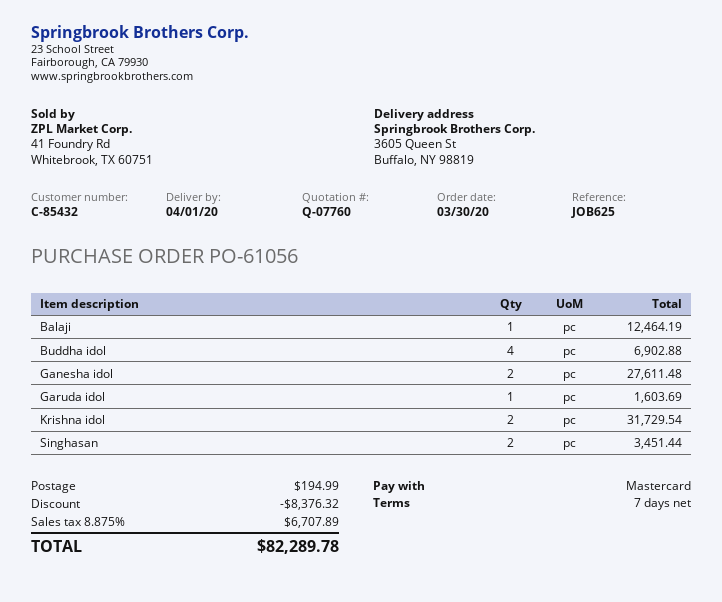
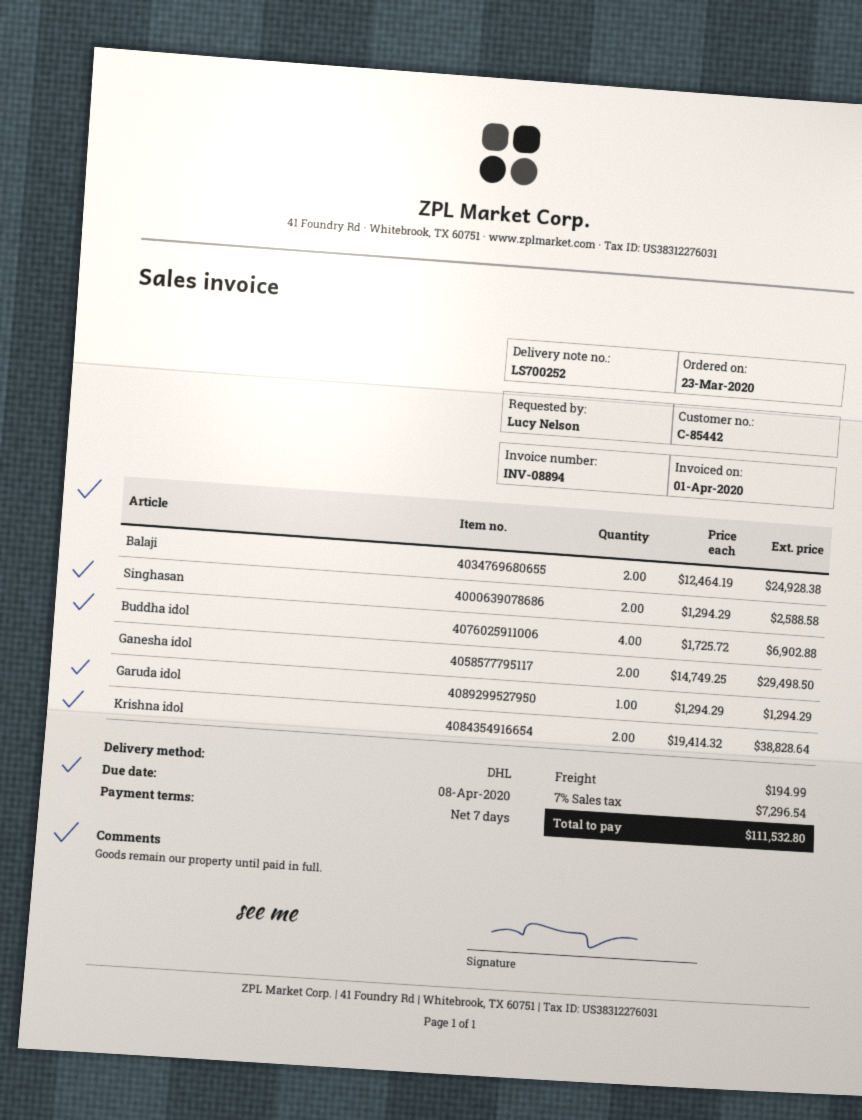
order date: 2020-03-30 -> 2020-03-23
customer number: C-85432 -> C-85442
Balaji: 1 for 12464.19 -> 2 for 24928.38
Ganesha idol: 2 for 27611.48 -> 2 for 29498.50
Garuda idol: 1 for 1603.69 -> 1 for 1294.29
Krishna idol: 2 for 31729.54 -> 2 for 38828.64
Singhasan: 2 for 3451.44 -> 2 for 2588.58
discount: 8376.32 -> none
tax: 8.875% = 6707.89 -> 7% = 7296.54
total: 82289.78 -> 111532.80

